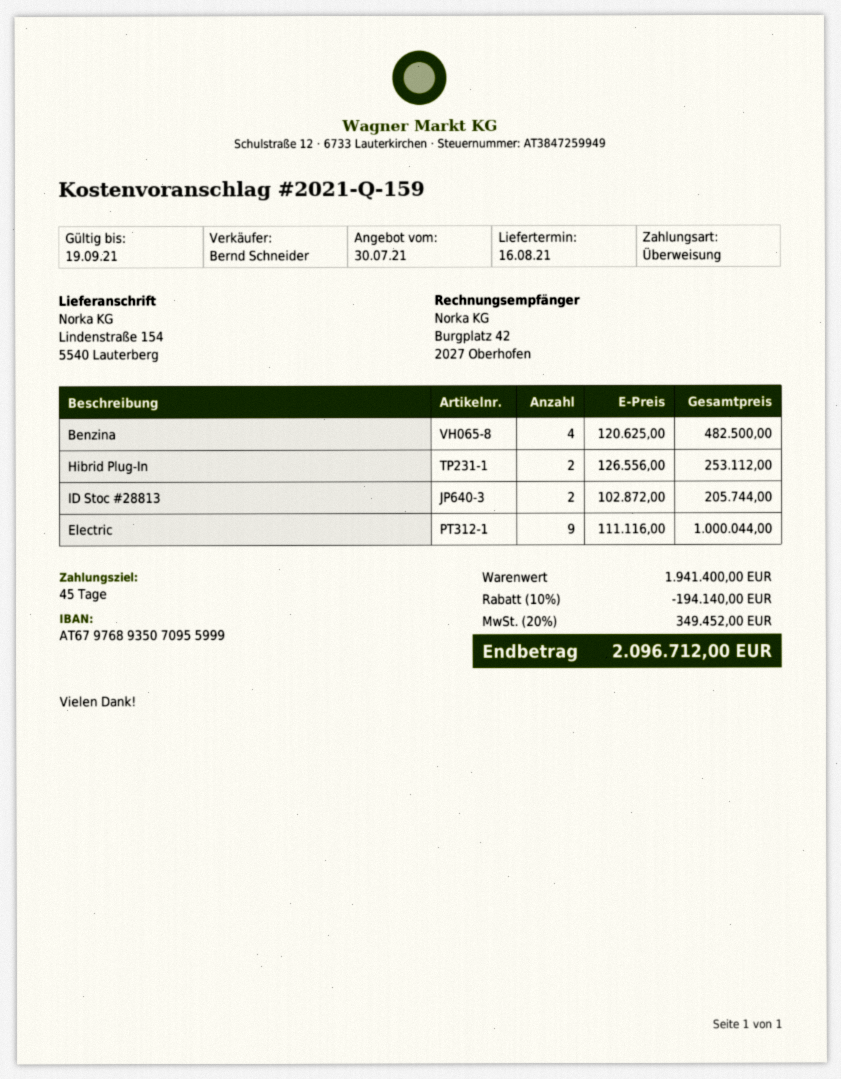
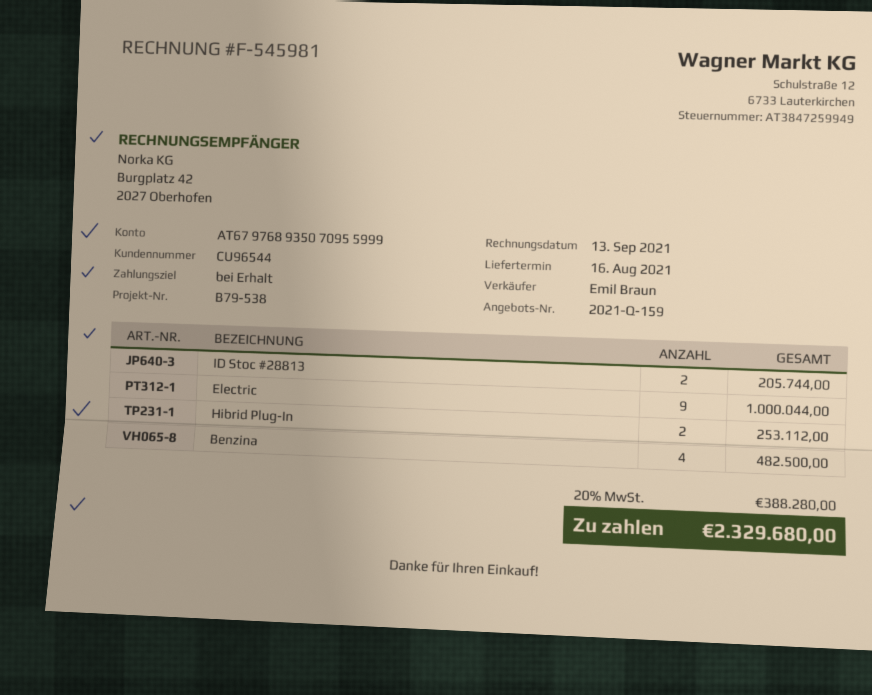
payment terms: 45 days -> on receipt
sales rep: Bernd Schneider -> Emil Braun
discount: 10% = 194140.00 -> none
tax: 20% = 349452.00 -> 20% = 388280.00
total: 2096712.00 -> 2329680.00

